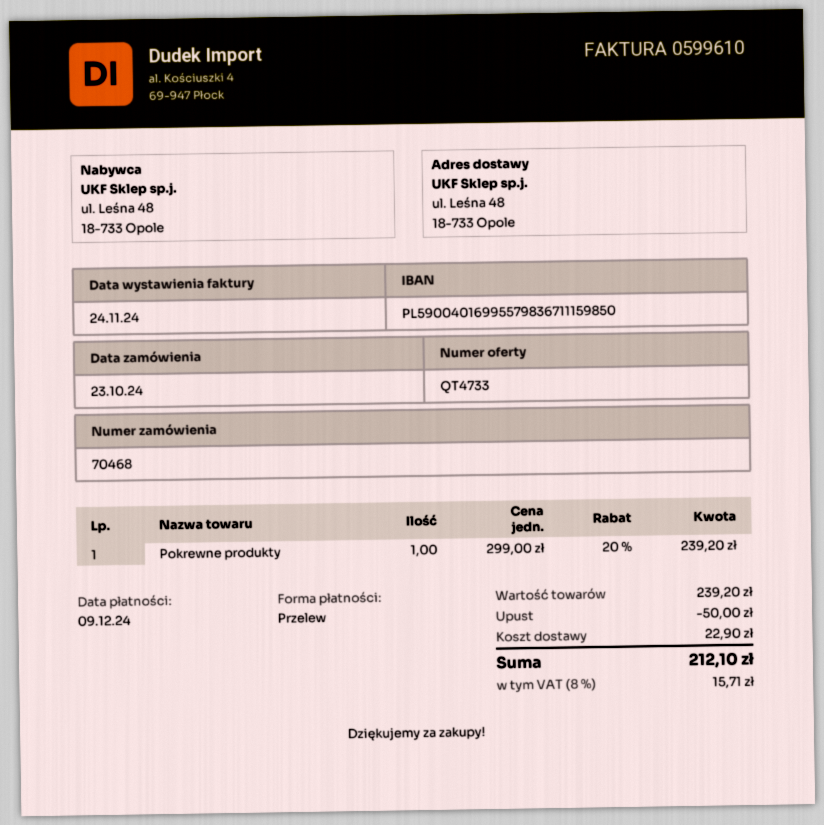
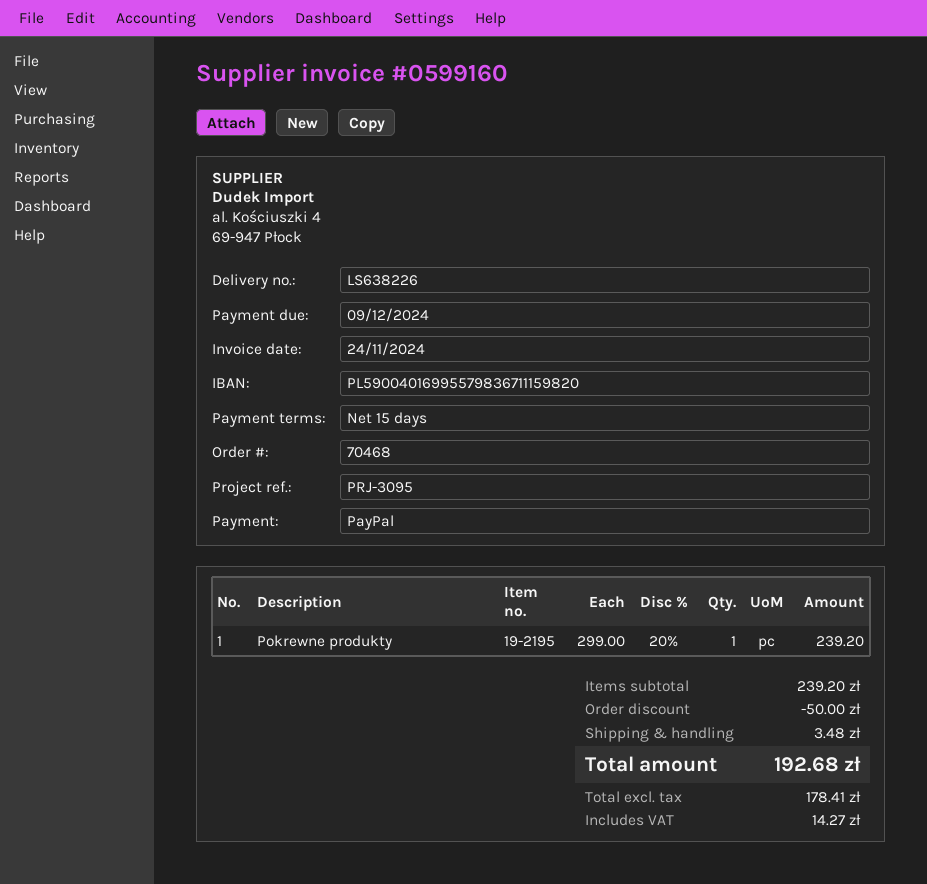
invoice number: 0599610 -> 0599160
payment method: bank transfer -> PayPal
bank account: PL59004016995579836711159850 -> PL59004016995579836711159820
shipping: 22.90 -> 3.48
tax: 15.71 -> 14.27
total: 212.10 -> 192.68

